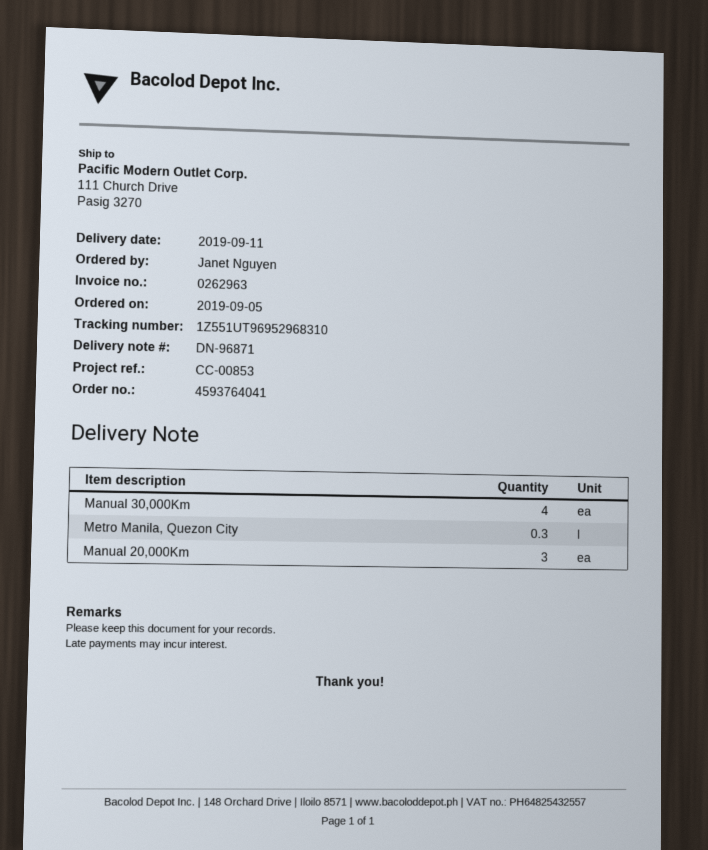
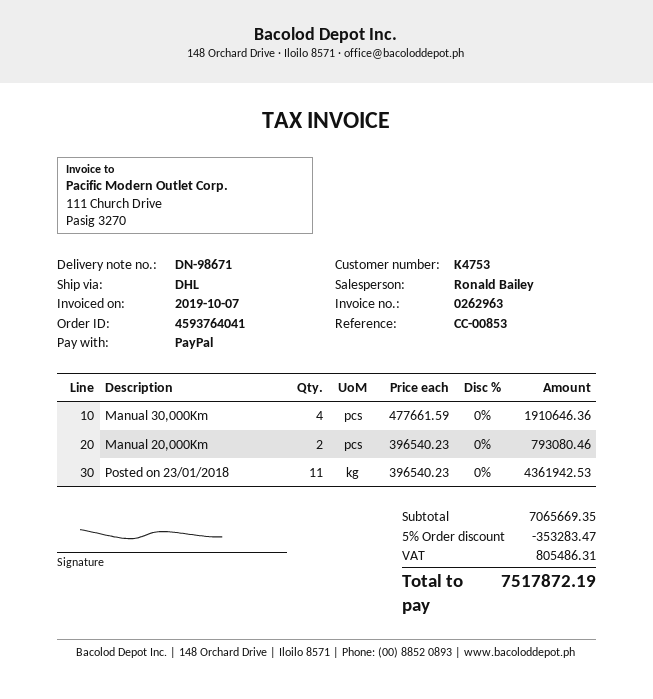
delivery note number: DN-96871 -> DN-98671
Metro Manila, Quezon City: 0.3 -> none
Manual 20,000Km: 3 -> 2
Posted on 23/01/2018: none -> 11

